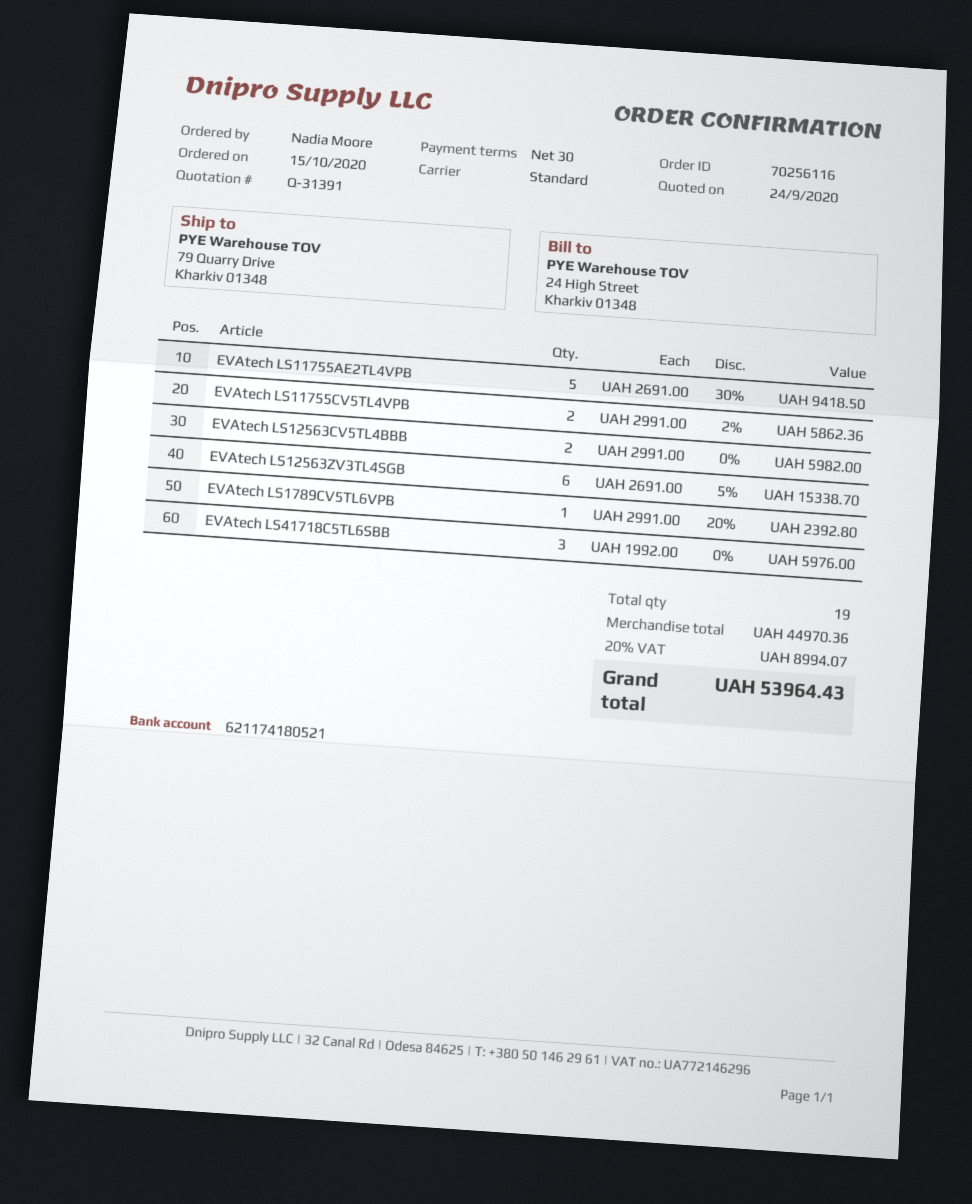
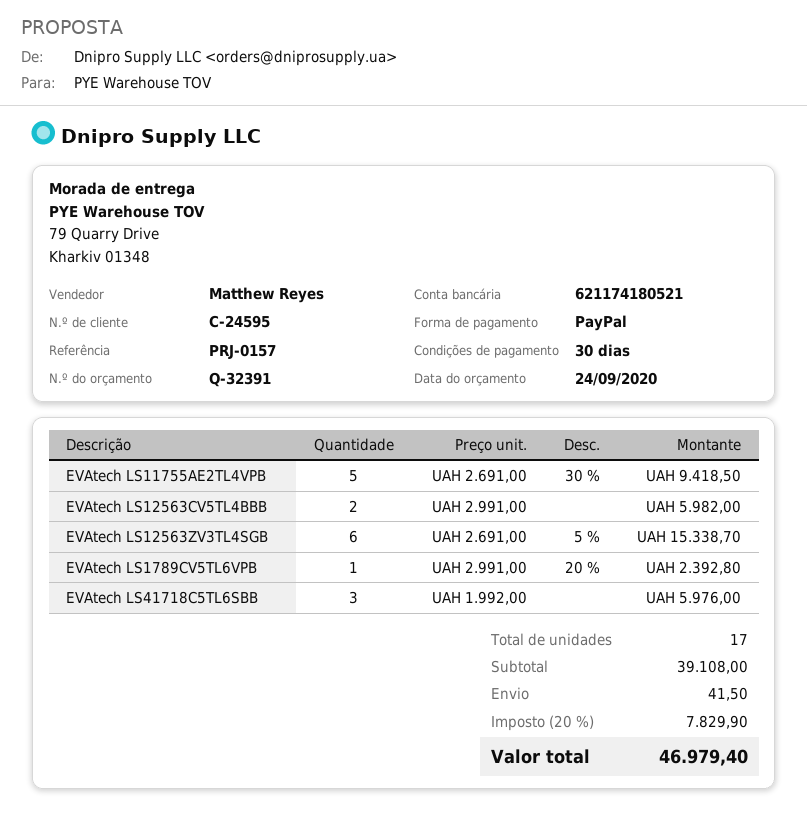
quote number: Q-31391 -> Q-32391
EVAtech LS11755CV5TL4VPB: 2 x 2991.00 - 2% = 5862.36 -> none
total quantity: 19 -> 17
subtotal: 44970.36 -> 39108.00
shipping: none -> 41.50
tax: 20% = 8994.07 -> 20% = 7829.90
total: 53964.43 -> 46979.40

